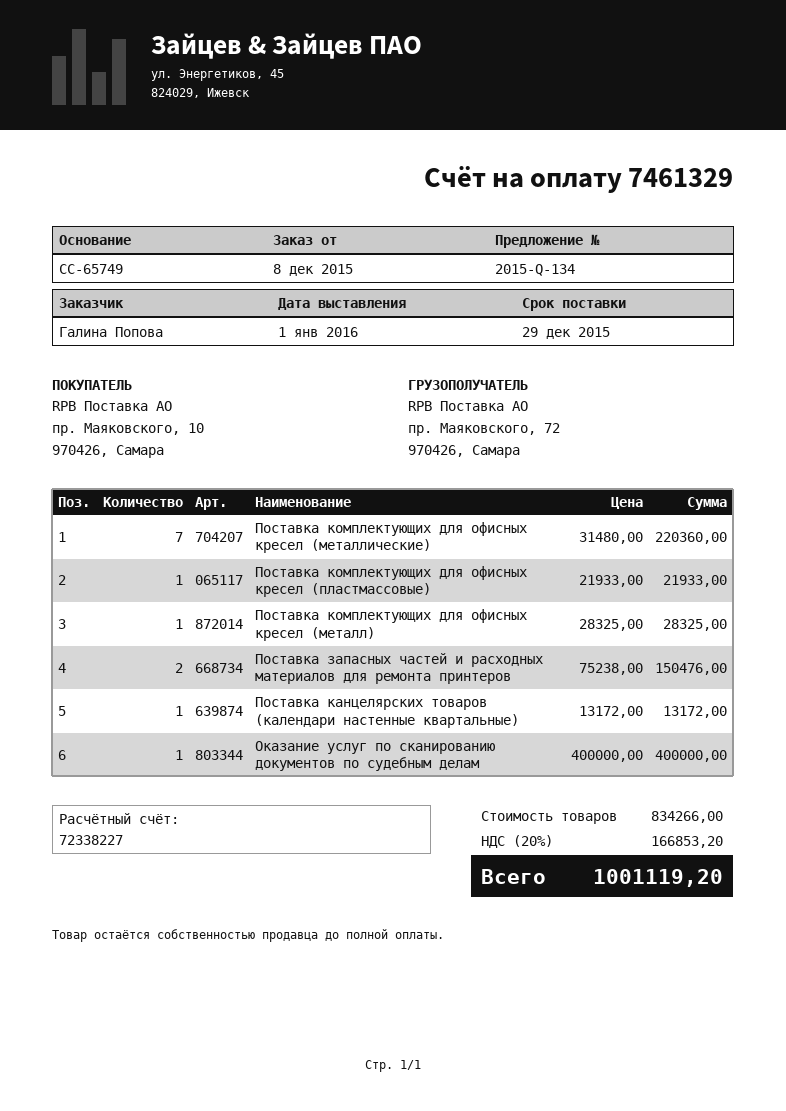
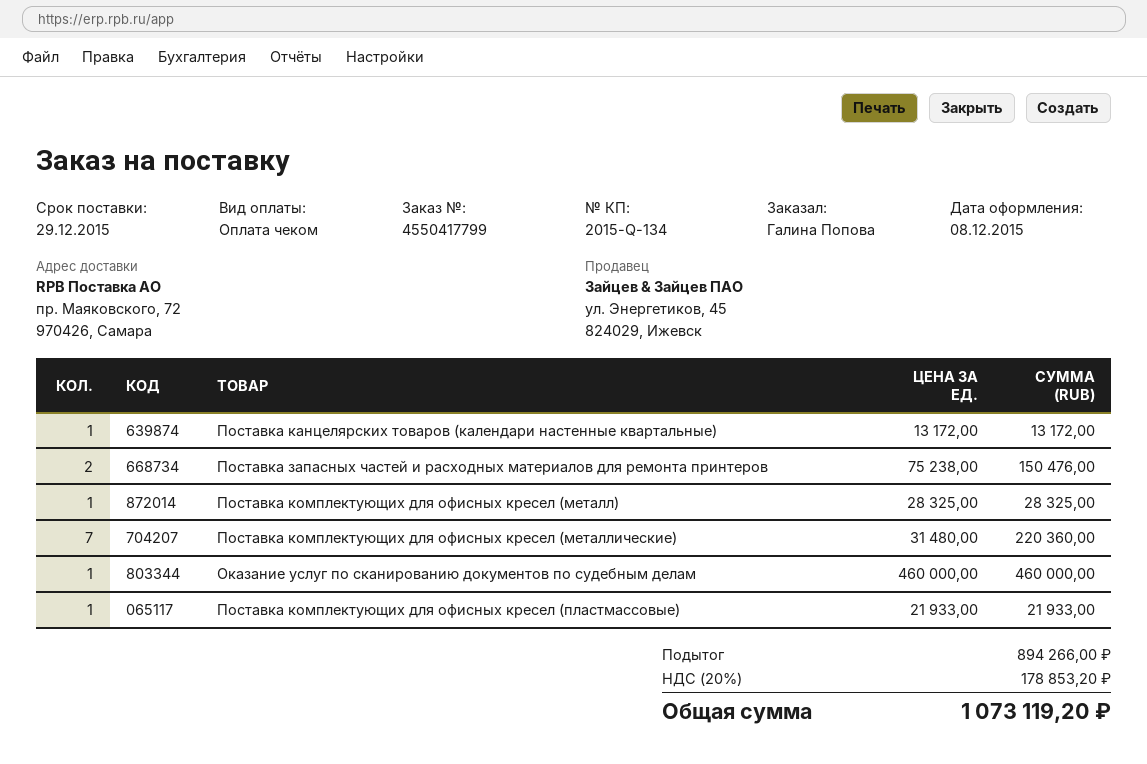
Оказание услуг по сканированию документов по судебным делам: 1 x 400000.00 = 400000.00 -> 1 x 460000.00 = 460000.00
subtotal: 834266.00 -> 894266.00
tax: 20% = 166853.20 -> 20% = 178853.20
total: 1001119.20 -> 1073119.20

